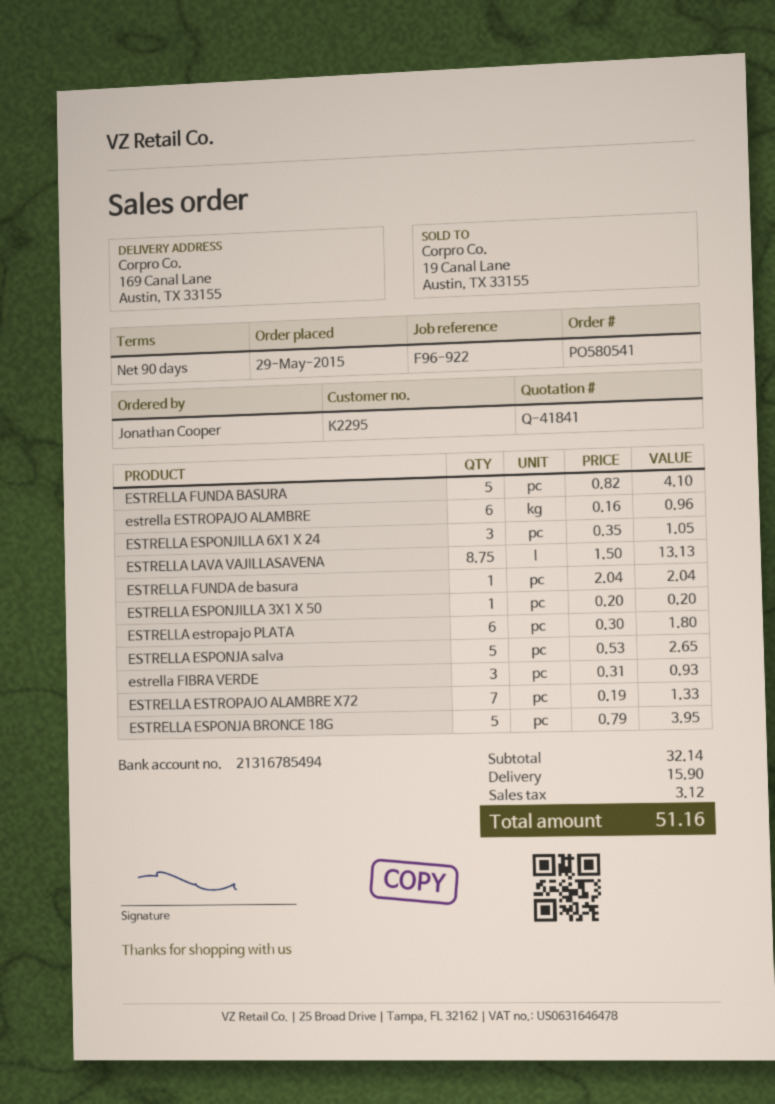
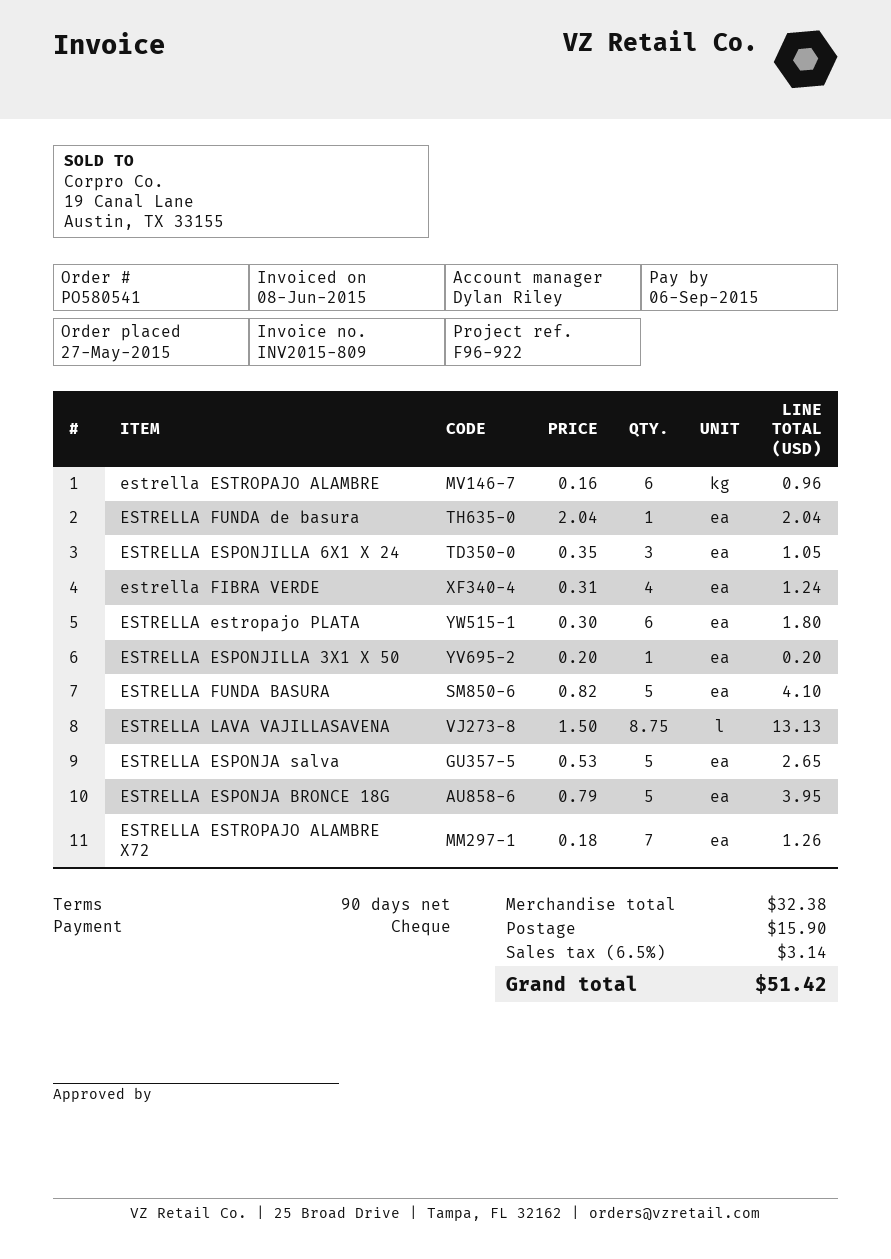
order date: 2015-05-29 -> 2015-05-27
estrella FIBRA VERDE: 3 x 0.31 = 0.93 -> 4 x 0.31 = 1.24
ESTRELLA ESTROPAJO ALAMBRE X72: 7 x 0.19 = 1.33 -> 7 x 0.18 = 1.26
subtotal: 32.14 -> 32.38
tax: 3.12 -> 3.14
total: 51.16 -> 51.42

